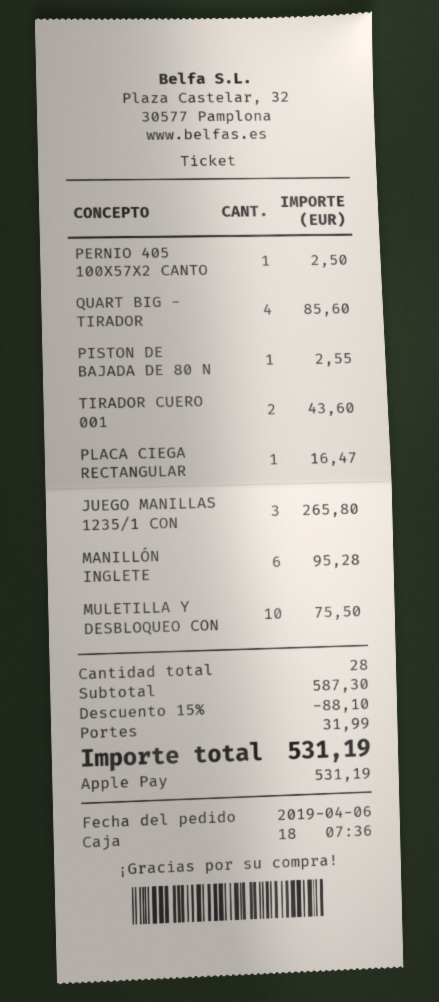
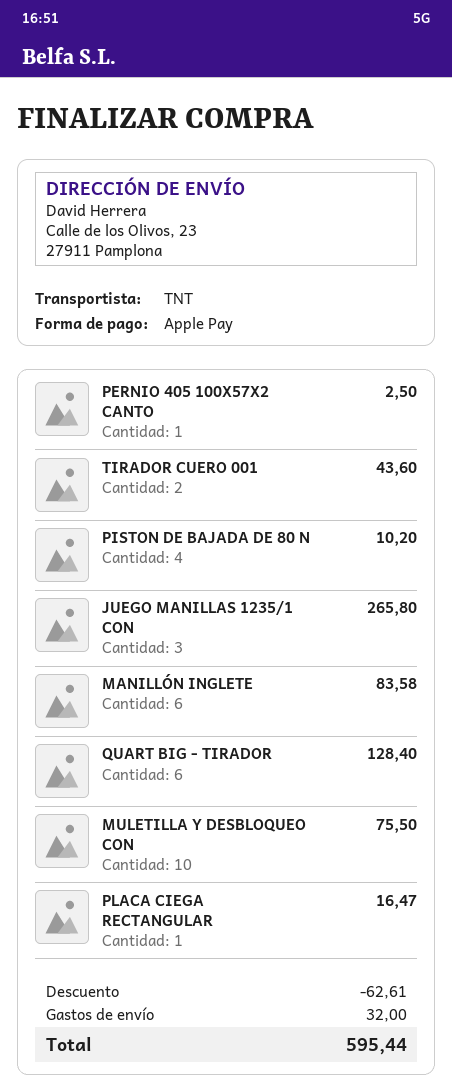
QUART BIG - TIRADOR: 4 for 85.60 -> 6 for 128.40
PISTON DE BAJADA DE 80 N: 1 for 2.55 -> 4 for 10.20
MANILLÓN INGLETE: 6 for 95.28 -> 6 for 83.58
discount: 88.10 -> 62.61
shipping: 31.99 -> 32.00
total: 531.19 -> 595.44

